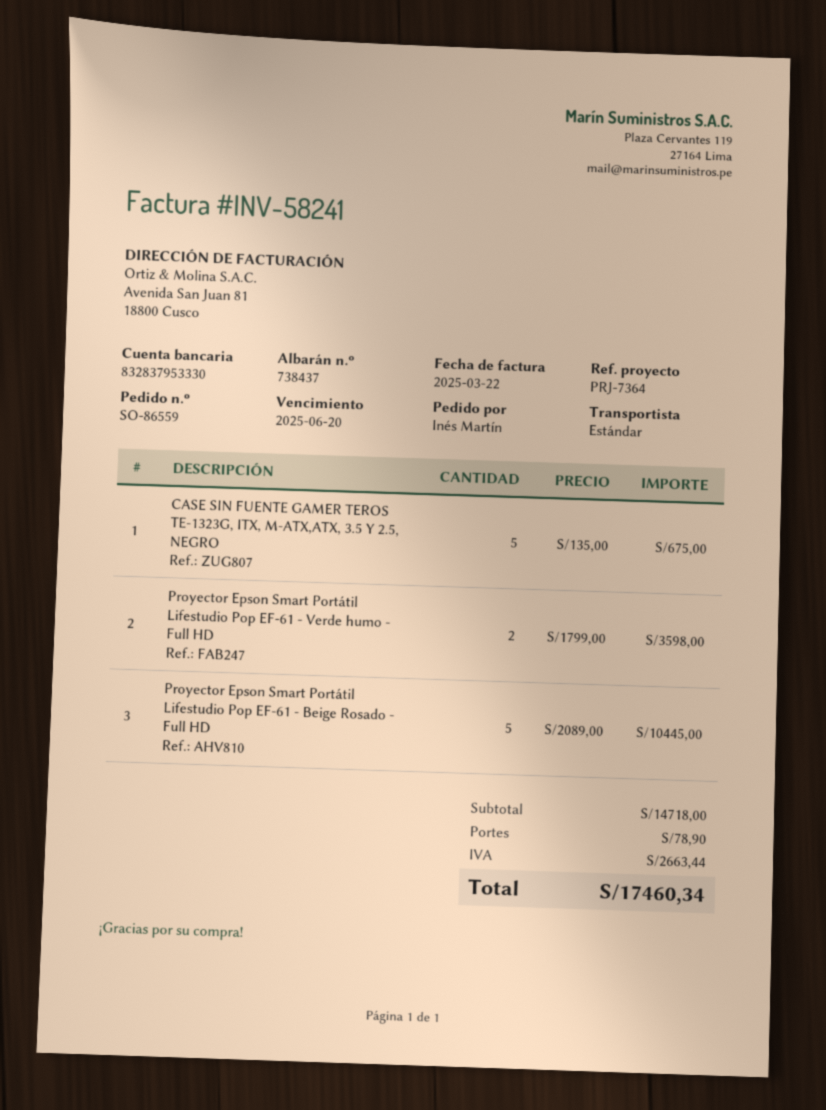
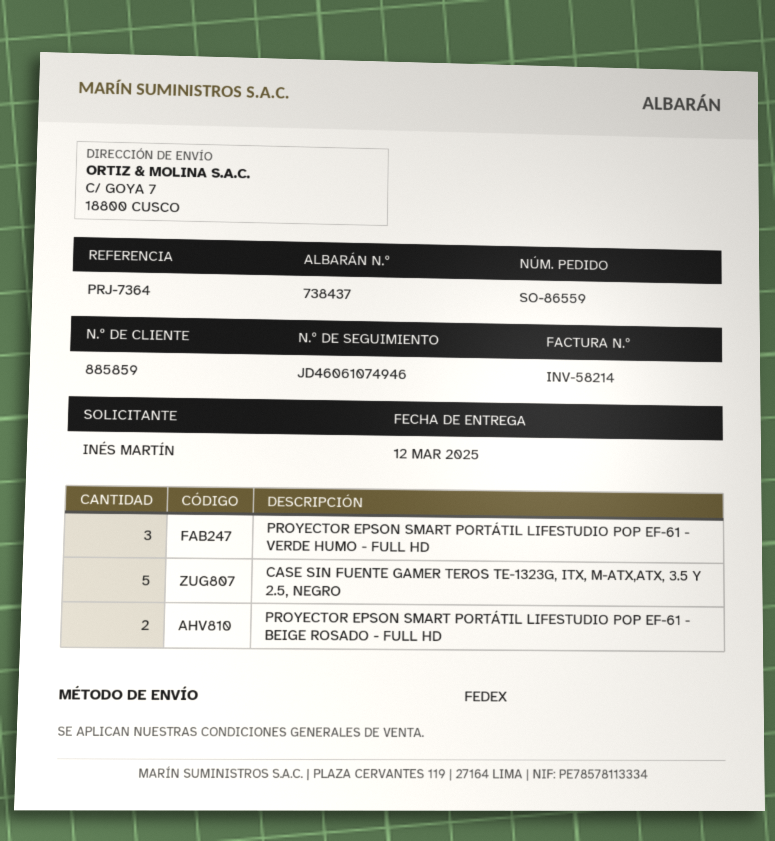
invoice number: INV-58241 -> INV-58214
shipping method: standard -> FedEx
Proyector Epson Smart Portátil Lifestudio Pop EF-61 - Verde humo - Full HD: 2 -> 3
Proyector Epson Smart Portátil Lifestudio Pop EF-61 - Beige Rosado - Full HD: 5 -> 2

